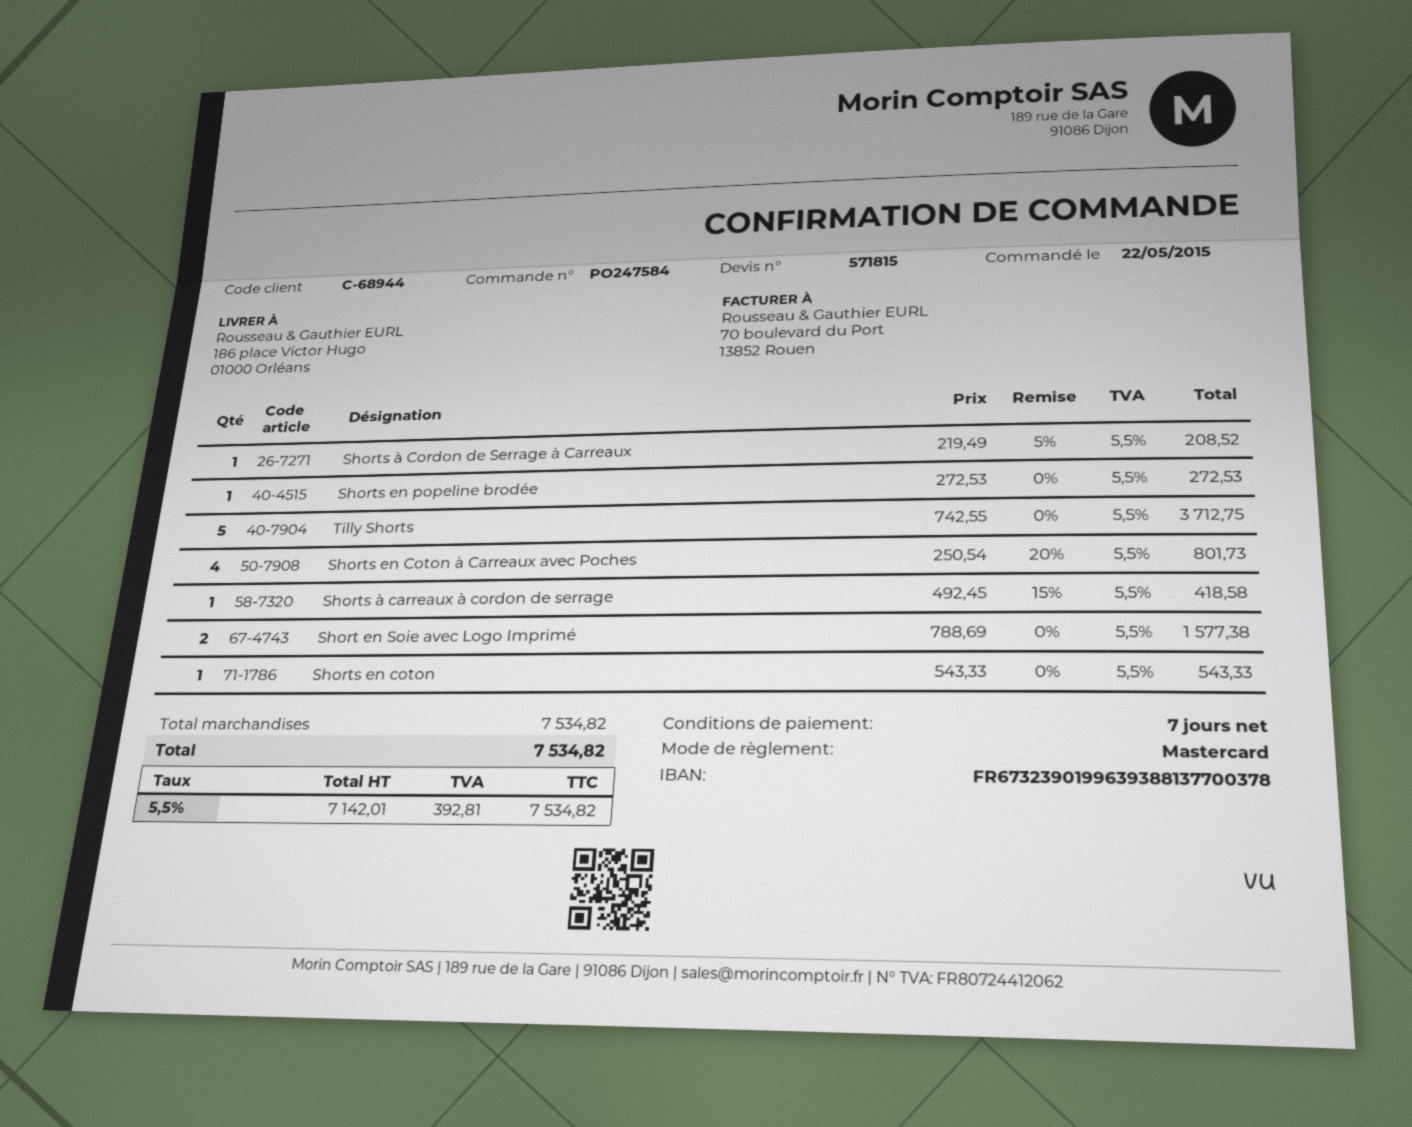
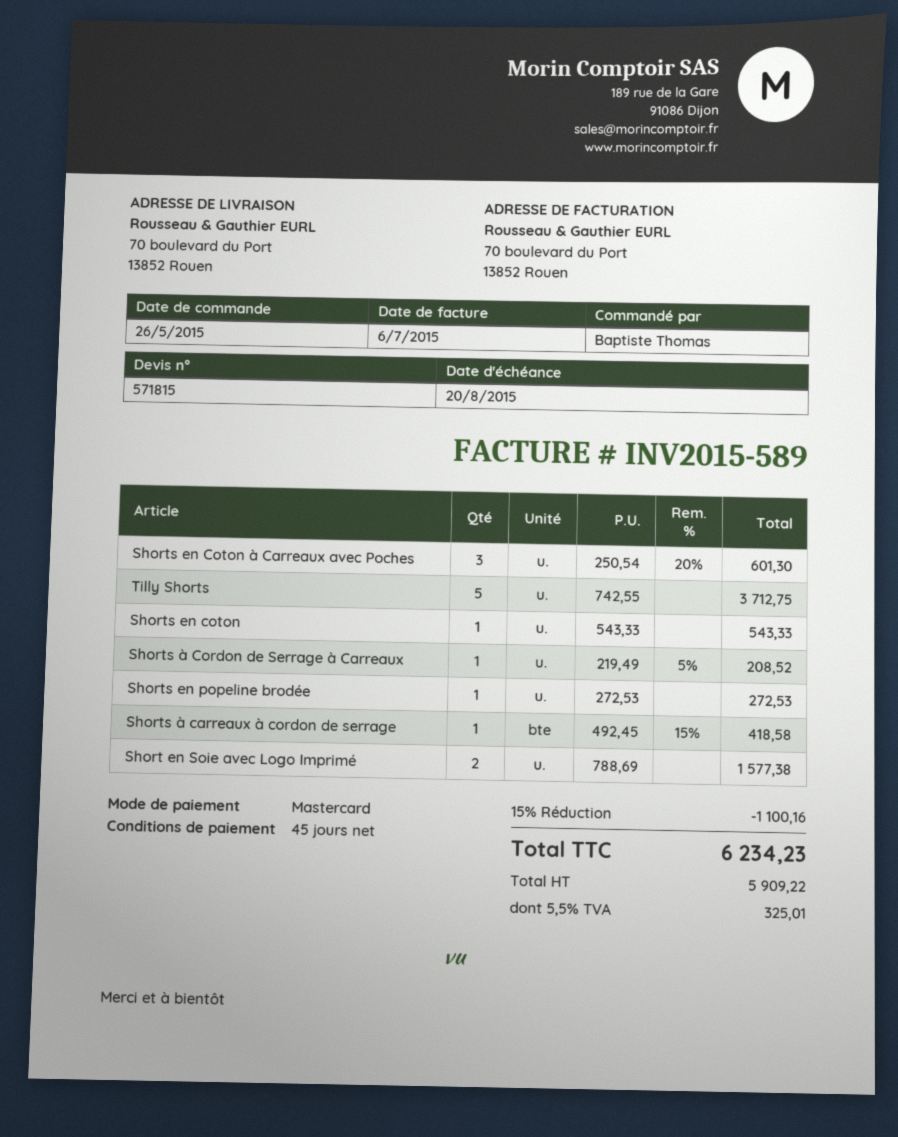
order date: 2015-05-22 -> 2015-05-26
payment terms: 7 days -> 45 days
ship to: 186 place Victor Hugo, 01000 Orléans -> 70 boulevard du Port, 13852 Rouen
Shorts en Coton à Carreaux avec Poches: 4 x 250.54 - 20% = 801.73 -> 3 x 250.54 - 20% = 601.30
discount: none -> 15% = 1100.16
net: 7142.01 -> 5909.22
tax: 5.5% = 392.81 -> 5.5% = 325.01
total: 7534.82 -> 6234.23

